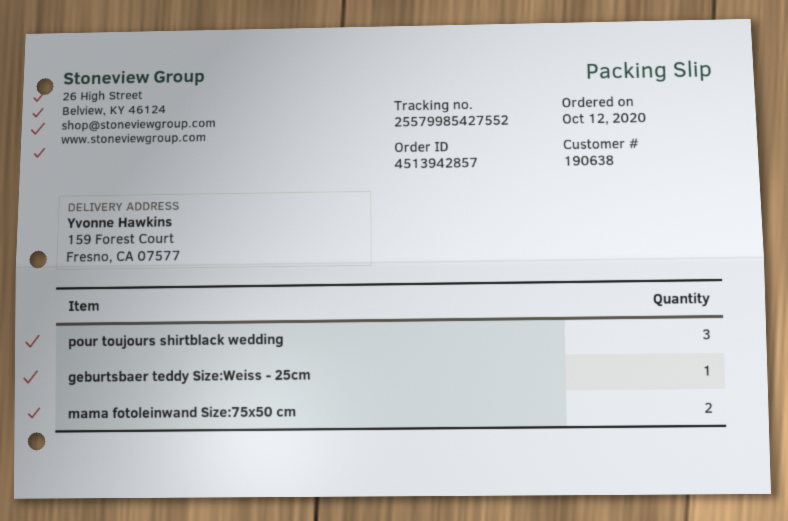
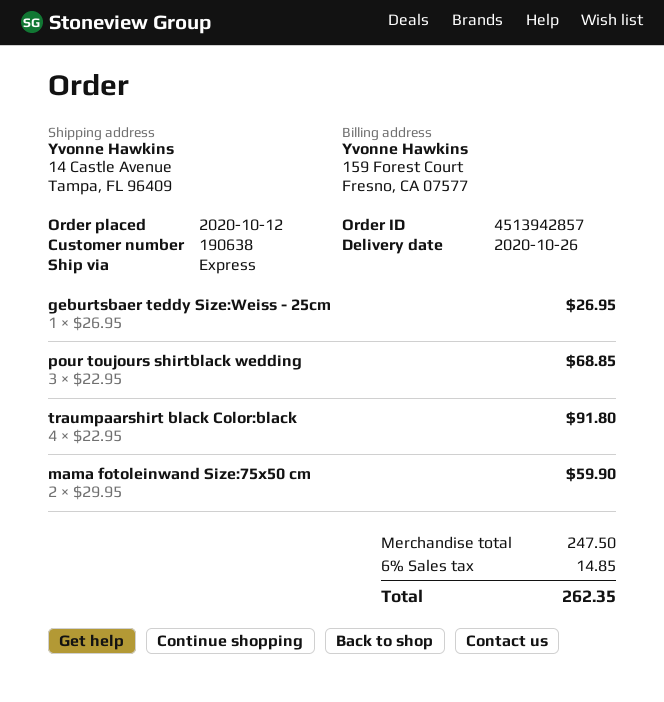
ship to: 159 Forest Court, Fresno, CA 07577 -> 14 Castle Avenue, Tampa, FL 96409
traumpaarshirt black Color:black: none -> 4

